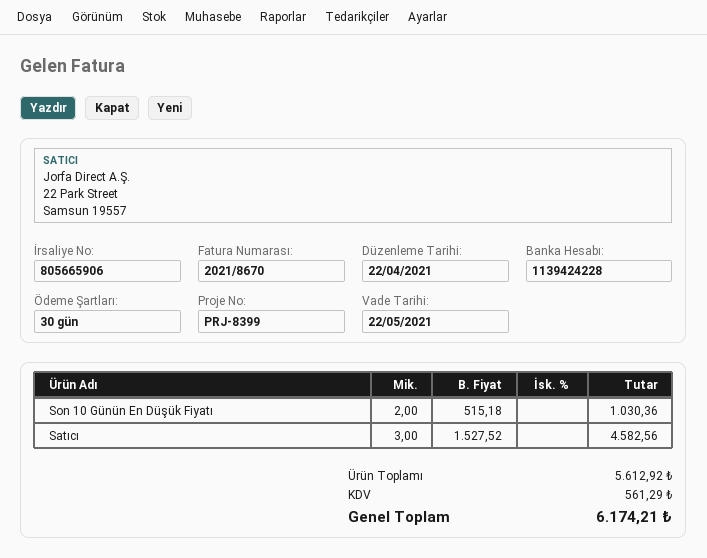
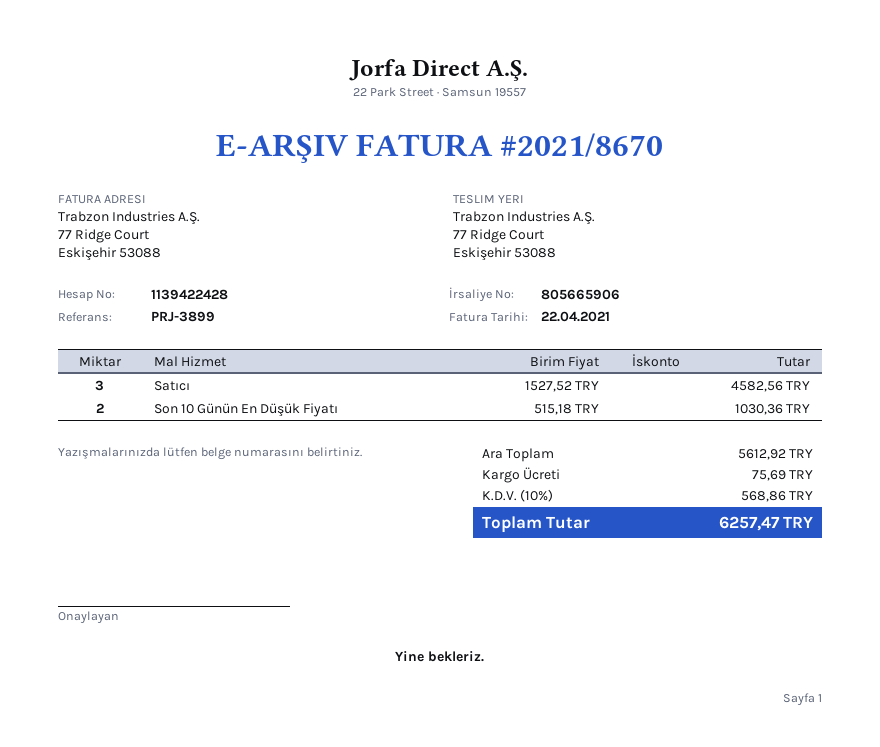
reference: PRJ-8399 -> PRJ-3899
bank account: 1139424228 -> 1139422428
shipping: none -> 75.69
tax: 561.29 -> 568.86
total: 6174.21 -> 6257.47

